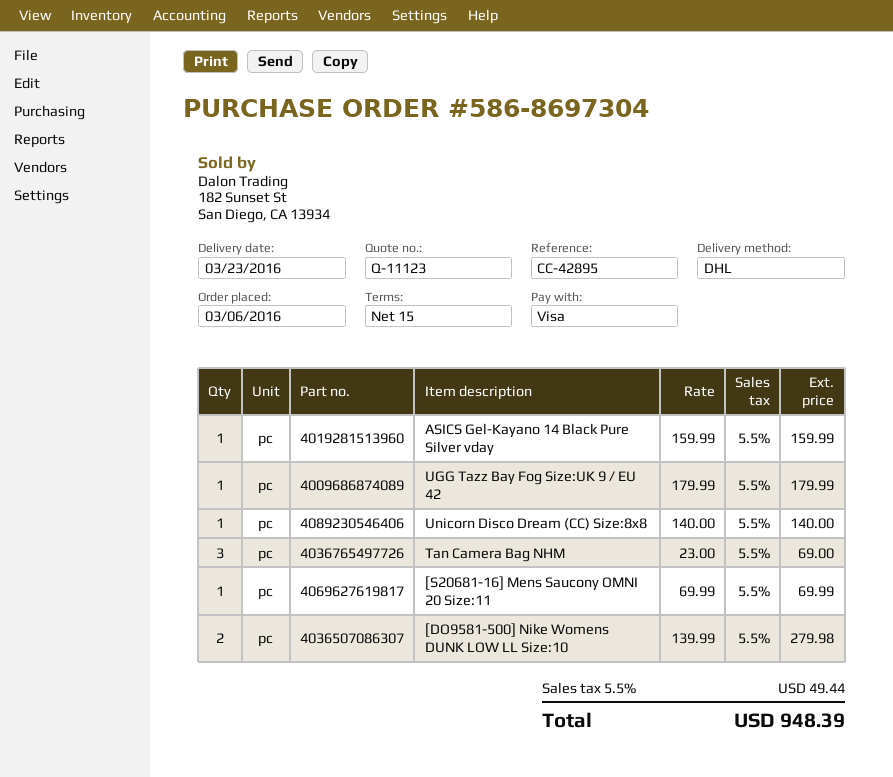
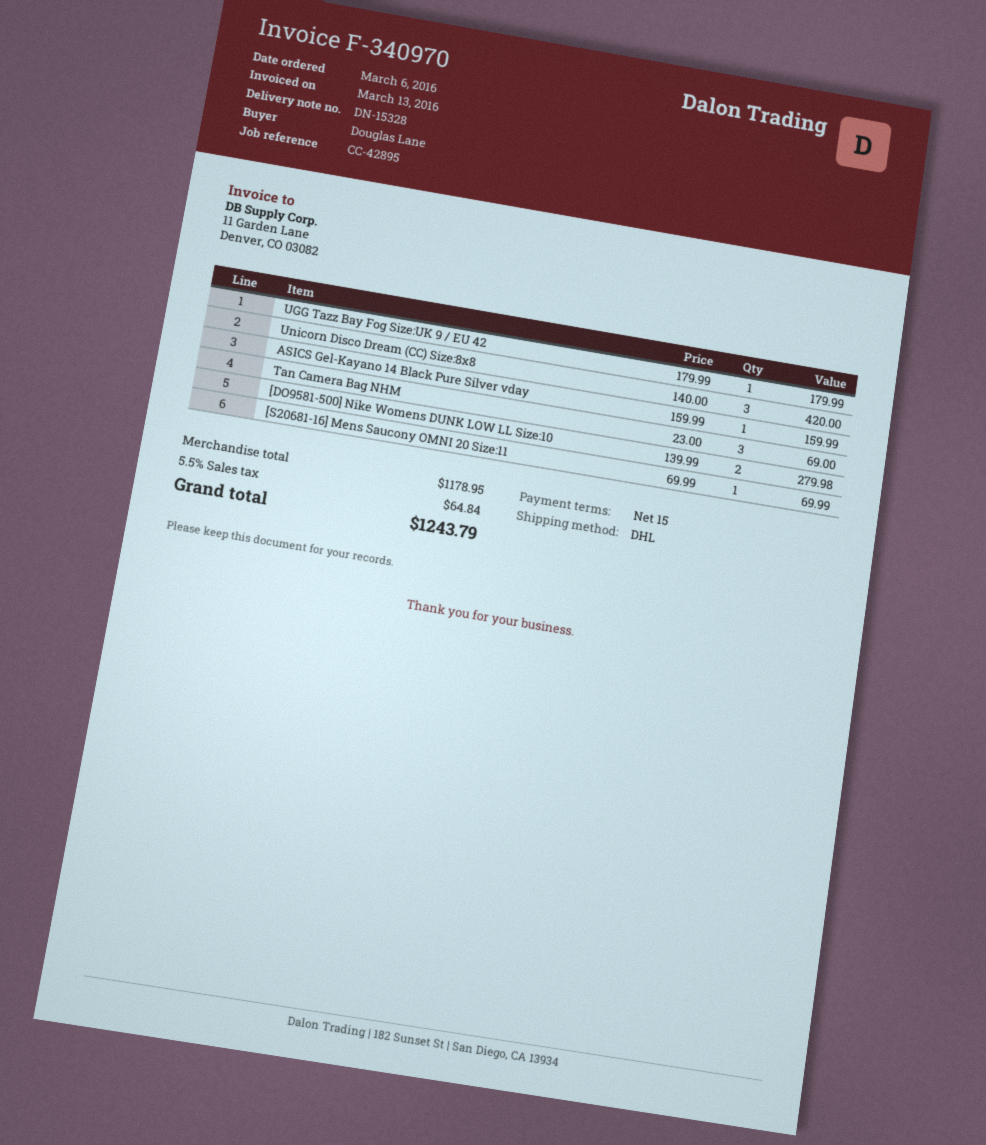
Unicorn Disco Dream (CC) Size:8x8: 1 x 140.00 = 140.00 -> 3 x 140.00 = 420.00
tax: 5.5% = 49.44 -> 5.5% = 64.84
total: 948.39 -> 1243.79

